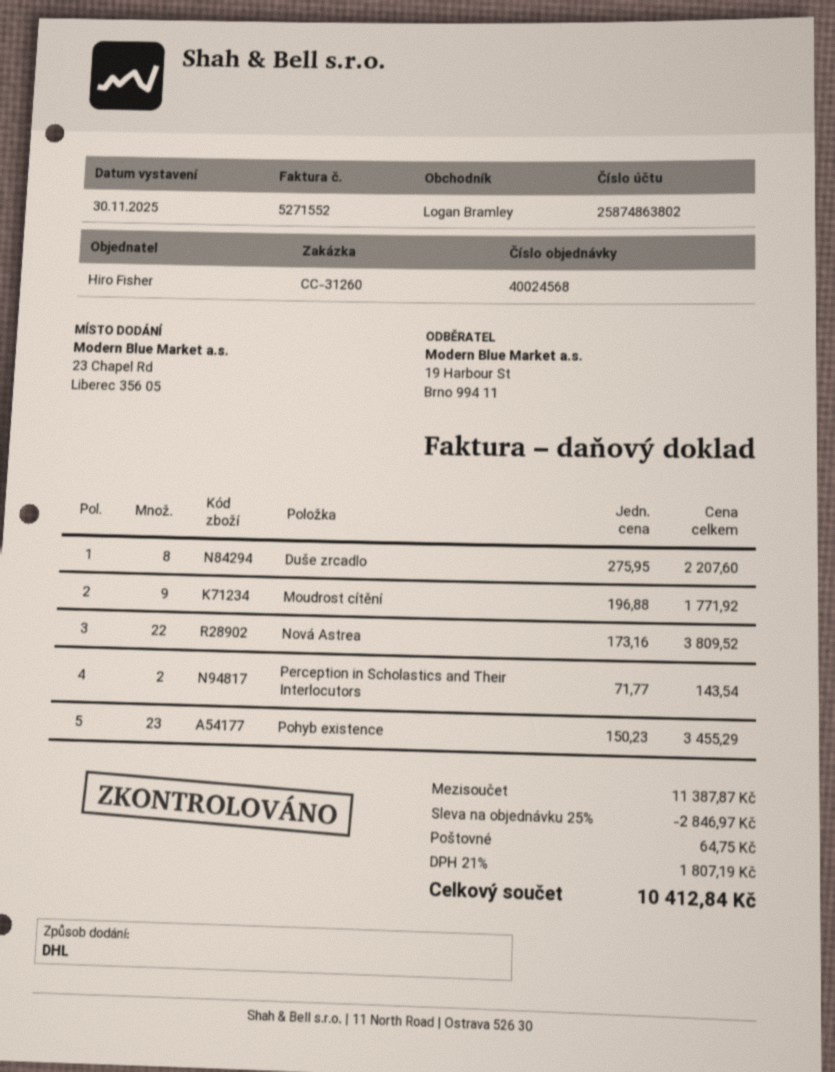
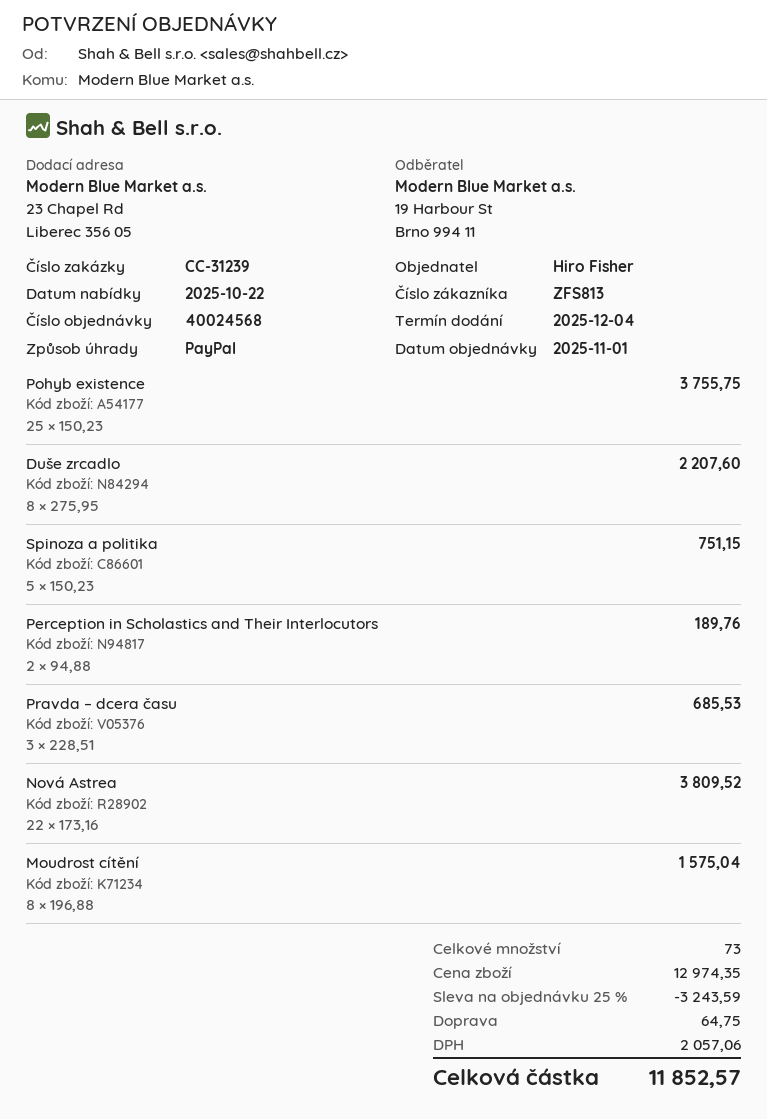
reference: CC-31260 -> CC-31239
Moudrost cítění: 9 x 196.88 = 1771.92 -> 8 x 196.88 = 1575.04
Perception in Scholastics and Their Interlocutors: 2 x 71.77 = 143.54 -> 2 x 94.88 = 189.76
Pohyb existence: 23 x 150.23 = 3455.29 -> 25 x 150.23 = 3755.75
Spinoza a politika: none -> 5 x 150.23 = 751.15
Pravda – dcera času: none -> 3 x 228.51 = 685.53
subtotal: 11387.87 -> 12974.35
discount: 25% = 2846.97 -> 25% = 3243.59
tax: 1807.19 -> 2057.06
total: 10412.84 -> 11852.57

